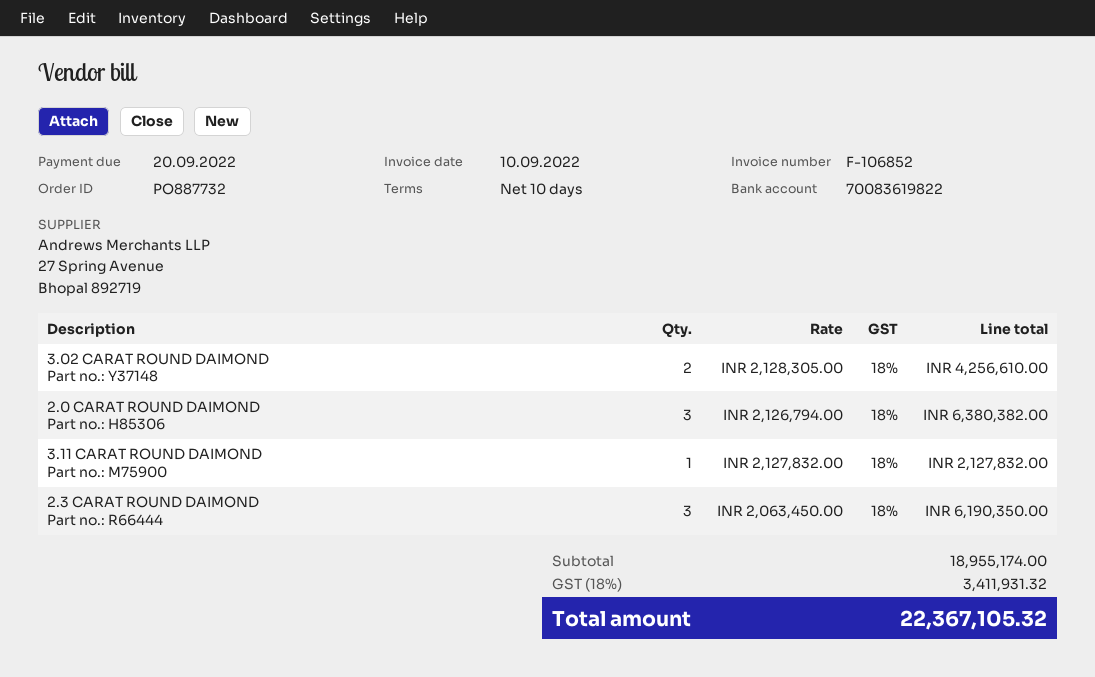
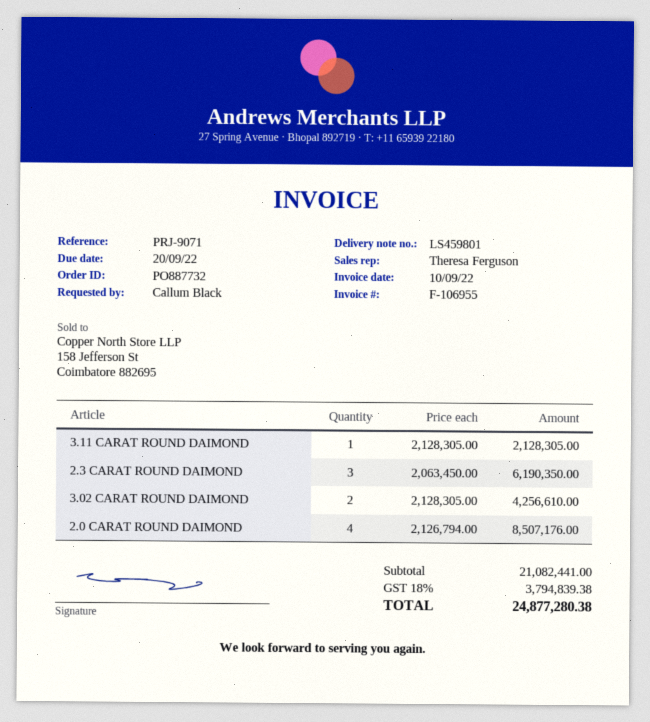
invoice number: F-106852 -> F-106955
2.0 CARAT ROUND DAIMOND: 3 x 2126794.00 = 6380382.00 -> 4 x 2126794.00 = 8507176.00
3.11 CARAT ROUND DAIMOND: 1 x 2127832.00 = 2127832.00 -> 1 x 2128305.00 = 2128305.00
subtotal: 18955174.00 -> 21082441.00
tax: 18% = 3411931.32 -> 18% = 3794839.38
total: 22367105.32 -> 24877280.38

